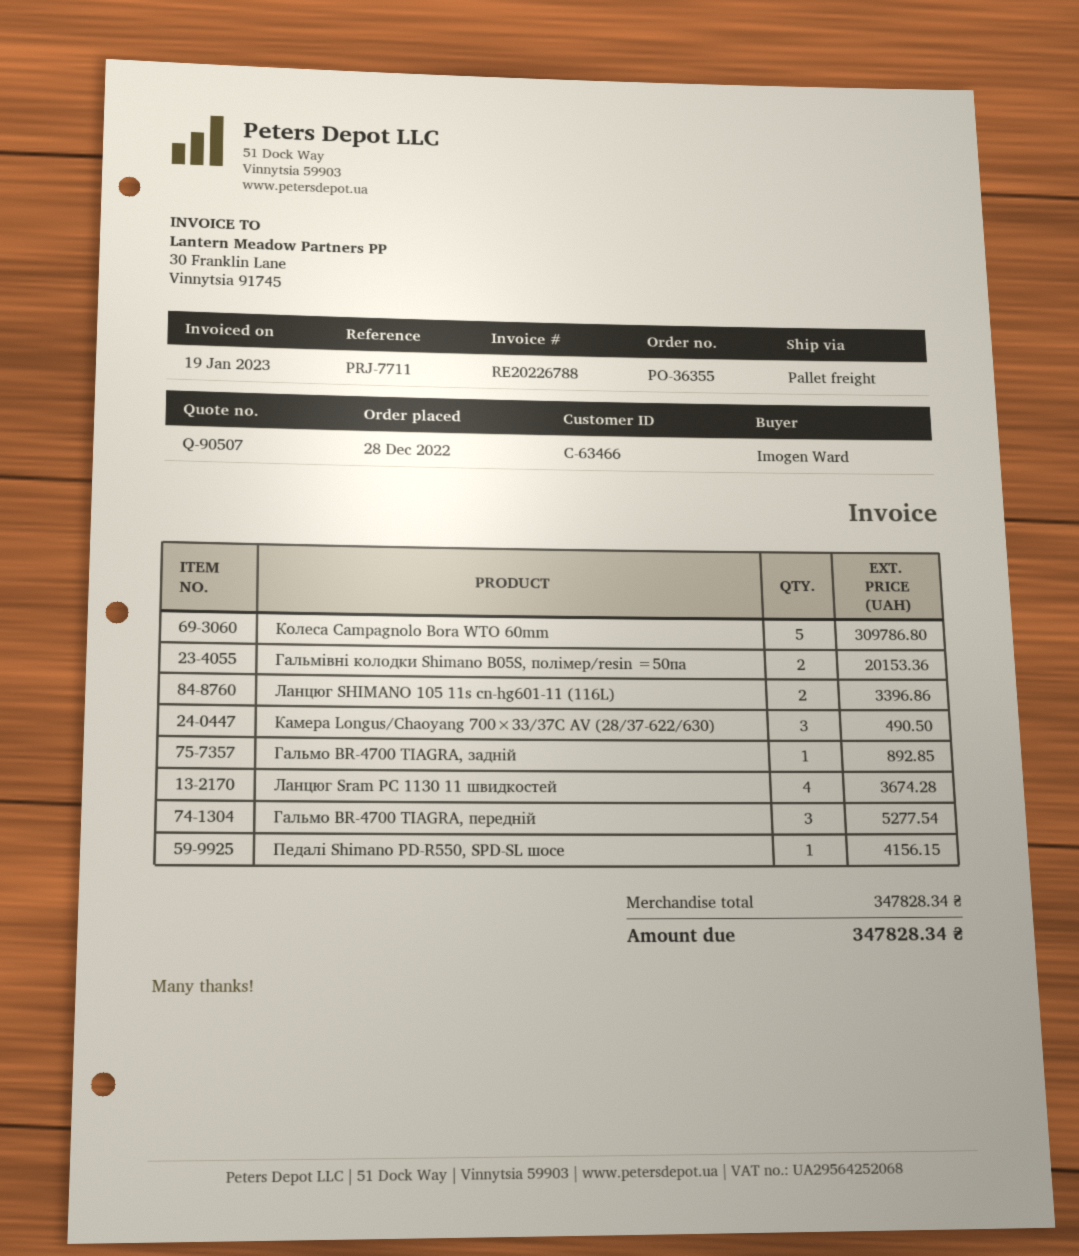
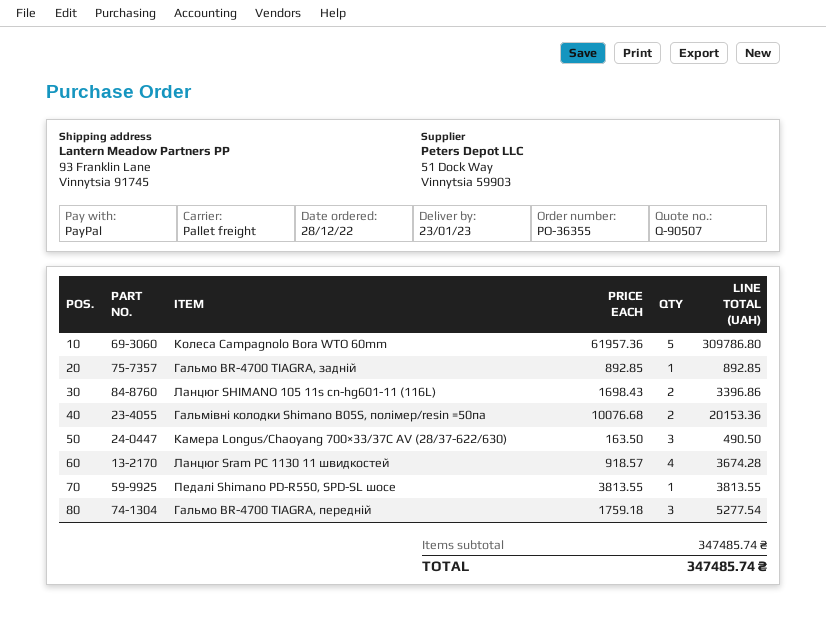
Педалі Shimano PD-R550, SPD-SL шосе: 1 for 4156.15 -> 1 for 3813.55
subtotal: 347828.34 -> 347485.74
total: 347828.34 -> 347485.74

